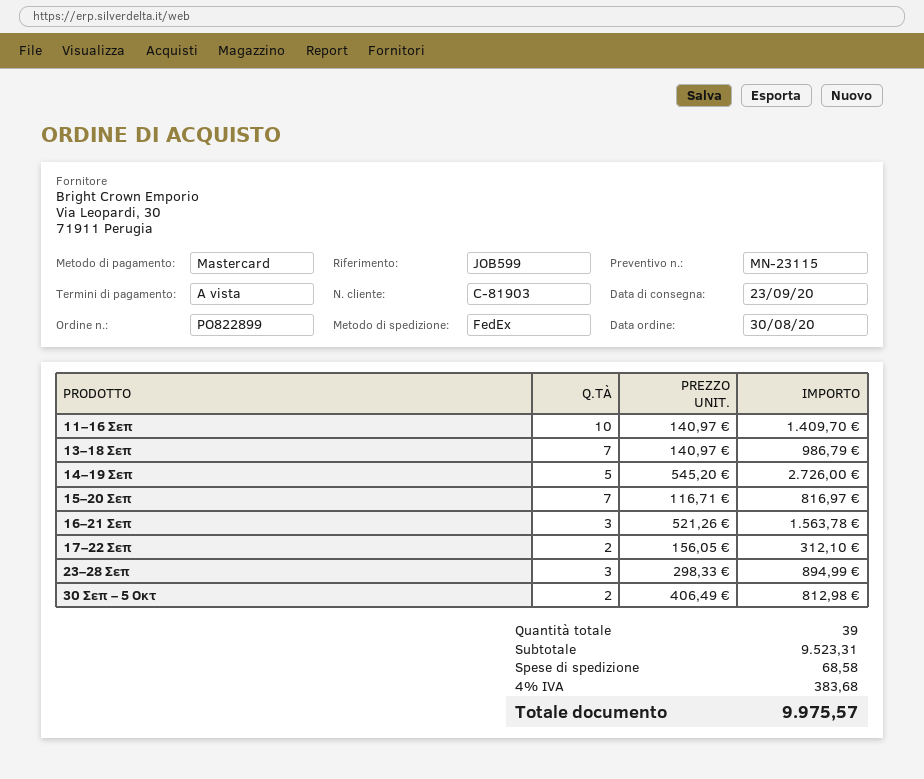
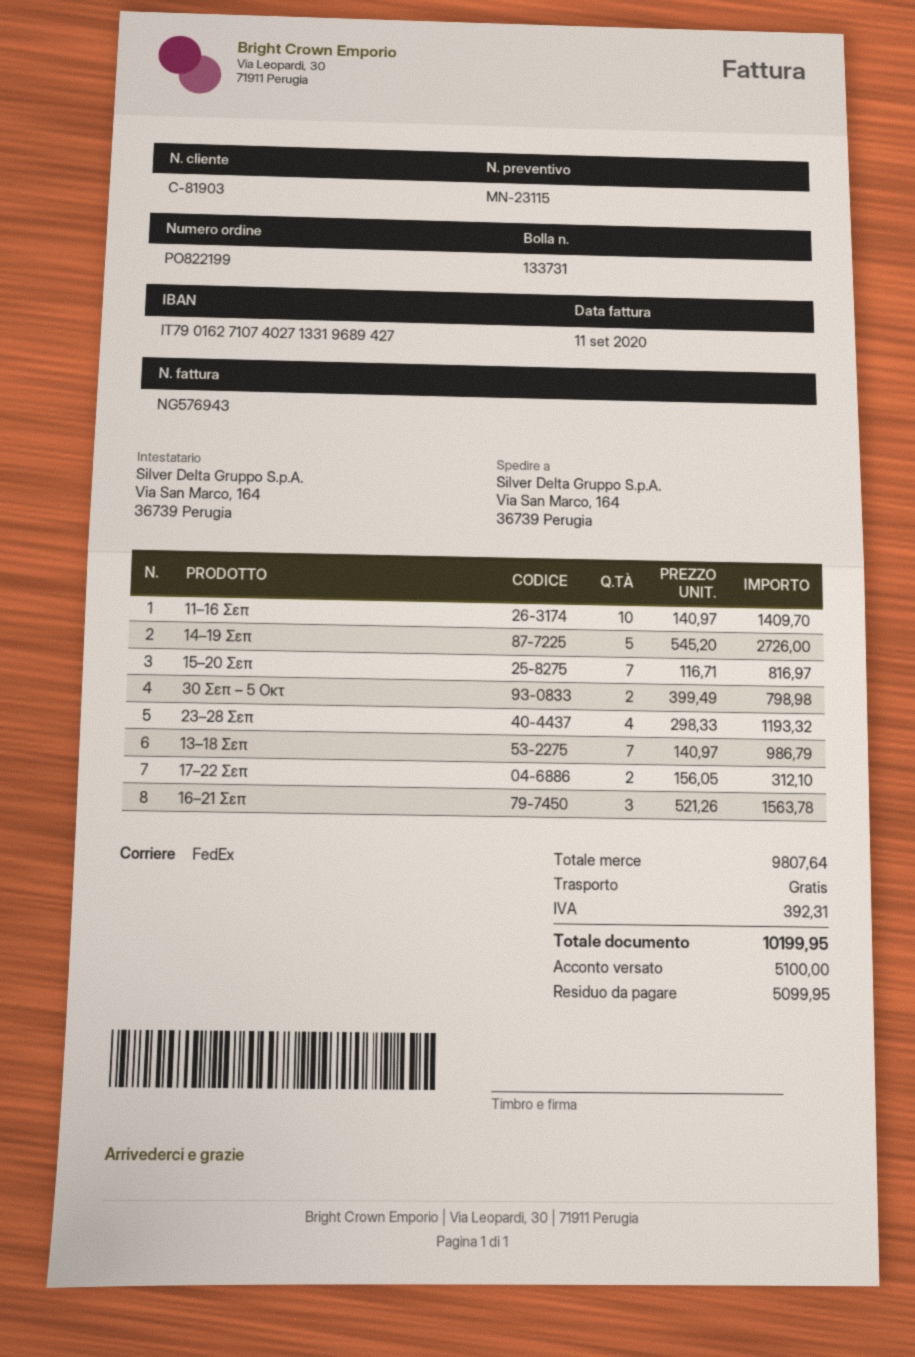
order number: PO822899 -> PO822199
23–28 Σεπ: 3 x 298.33 = 894.99 -> 4 x 298.33 = 1193.32
30 Σεπ – 5 Οκτ: 2 x 406.49 = 812.98 -> 2 x 399.49 = 798.98
subtotal: 9523.31 -> 9807.64
shipping: 68.58 -> 0.00
tax: 383.68 -> 392.31
total: 9975.57 -> 10199.95

